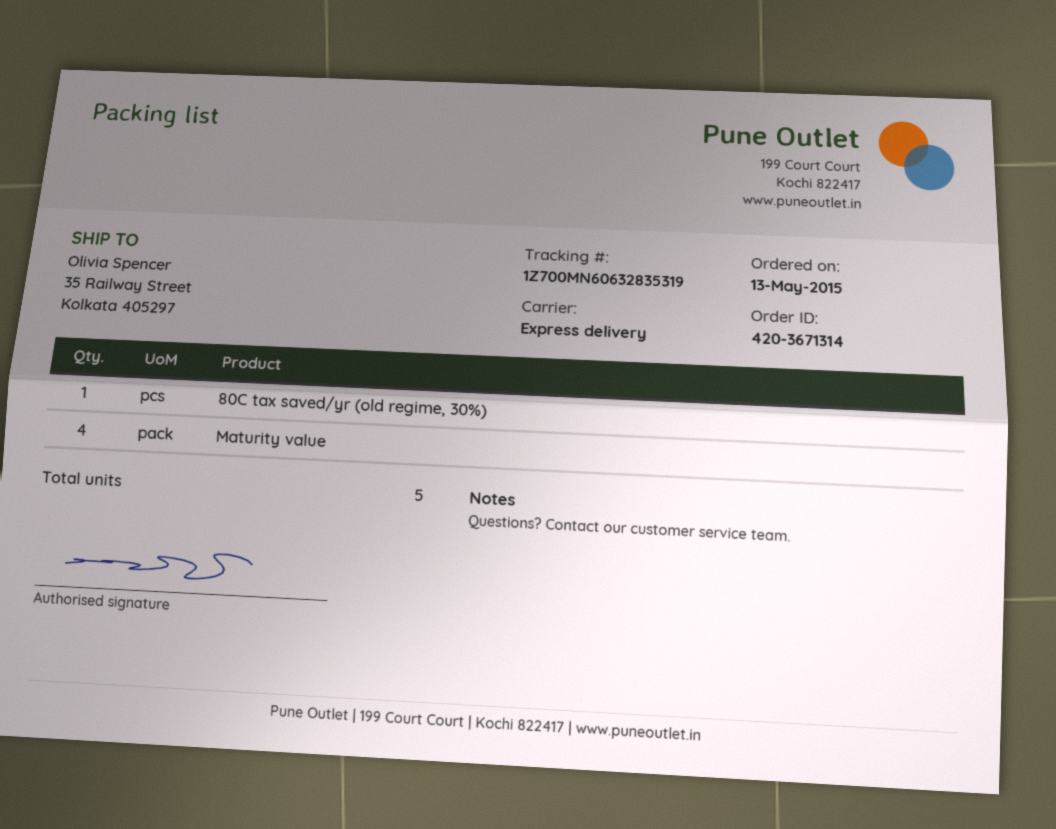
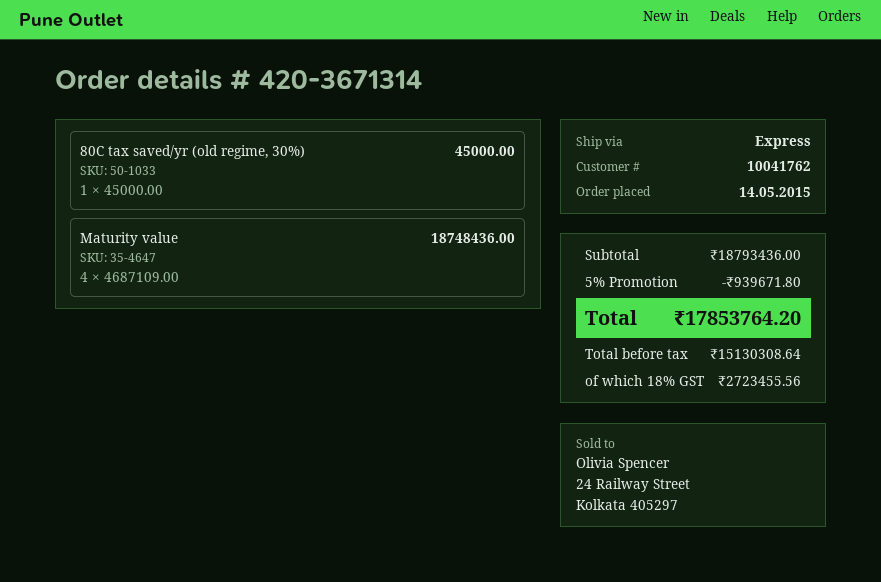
order date: 2015-05-13 -> 2015-05-14

